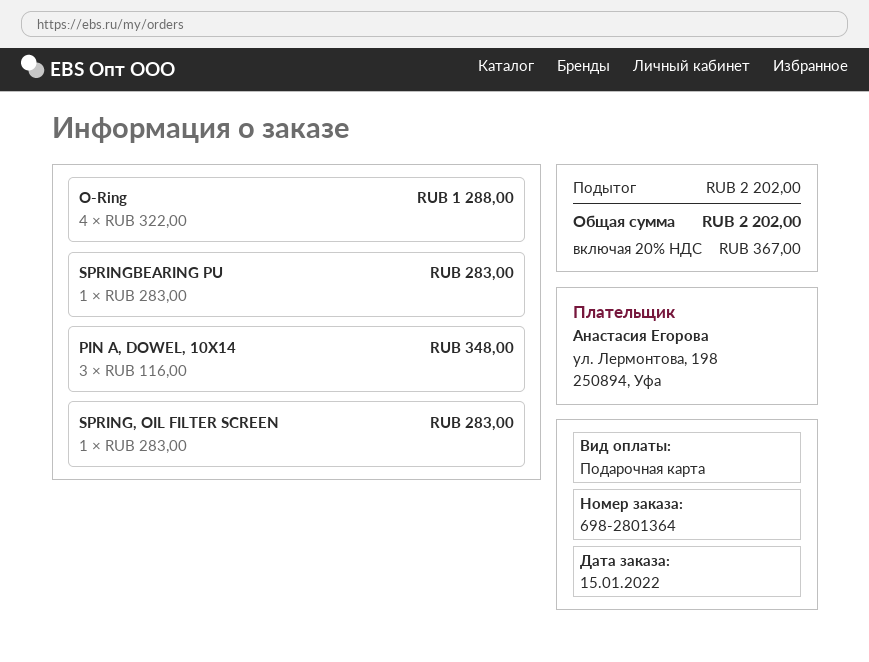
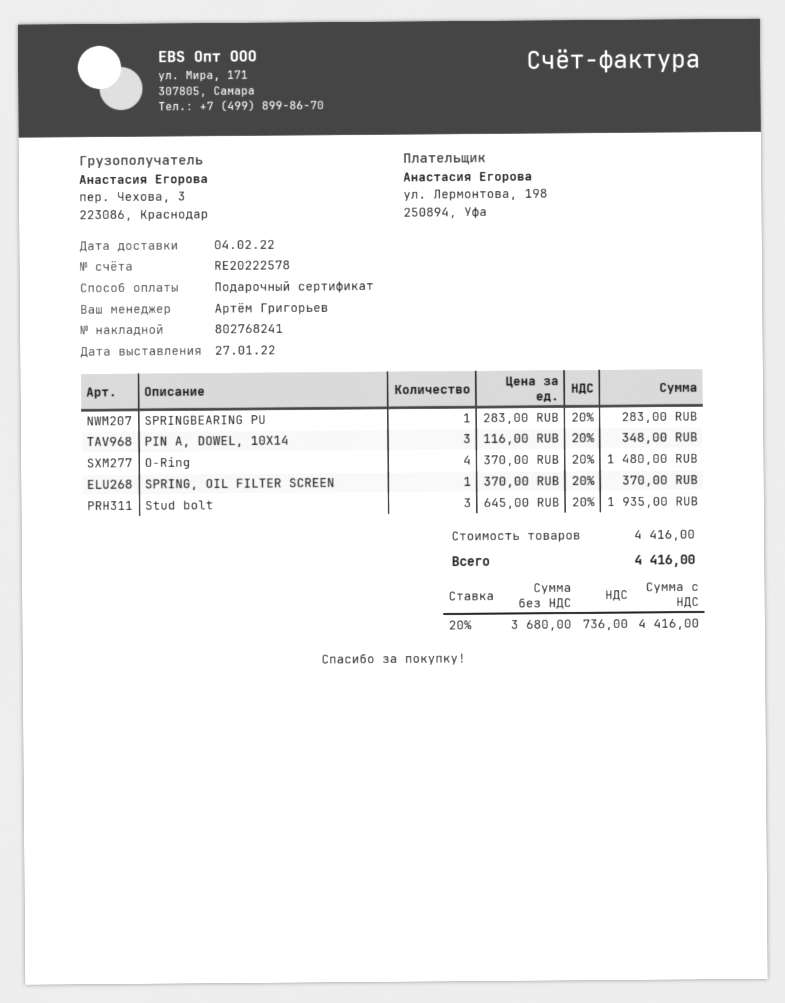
O-Ring: 4 x 322.00 = 1288.00 -> 4 x 370.00 = 1480.00
SPRING, OIL FILTER SCREEN: 1 x 283.00 = 283.00 -> 1 x 370.00 = 370.00
Stud bolt: none -> 3 x 645.00 = 1935.00
subtotal: 2202.00 -> 4416.00
tax: 20% = 367.00 -> 20% = 736.00
total: 2202.00 -> 4416.00

